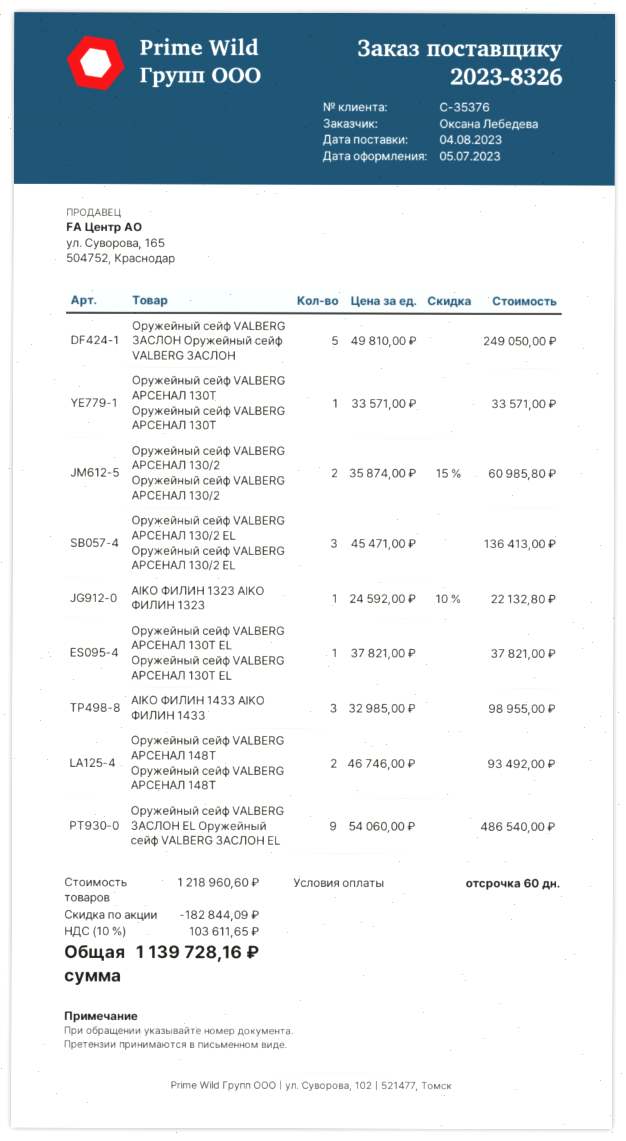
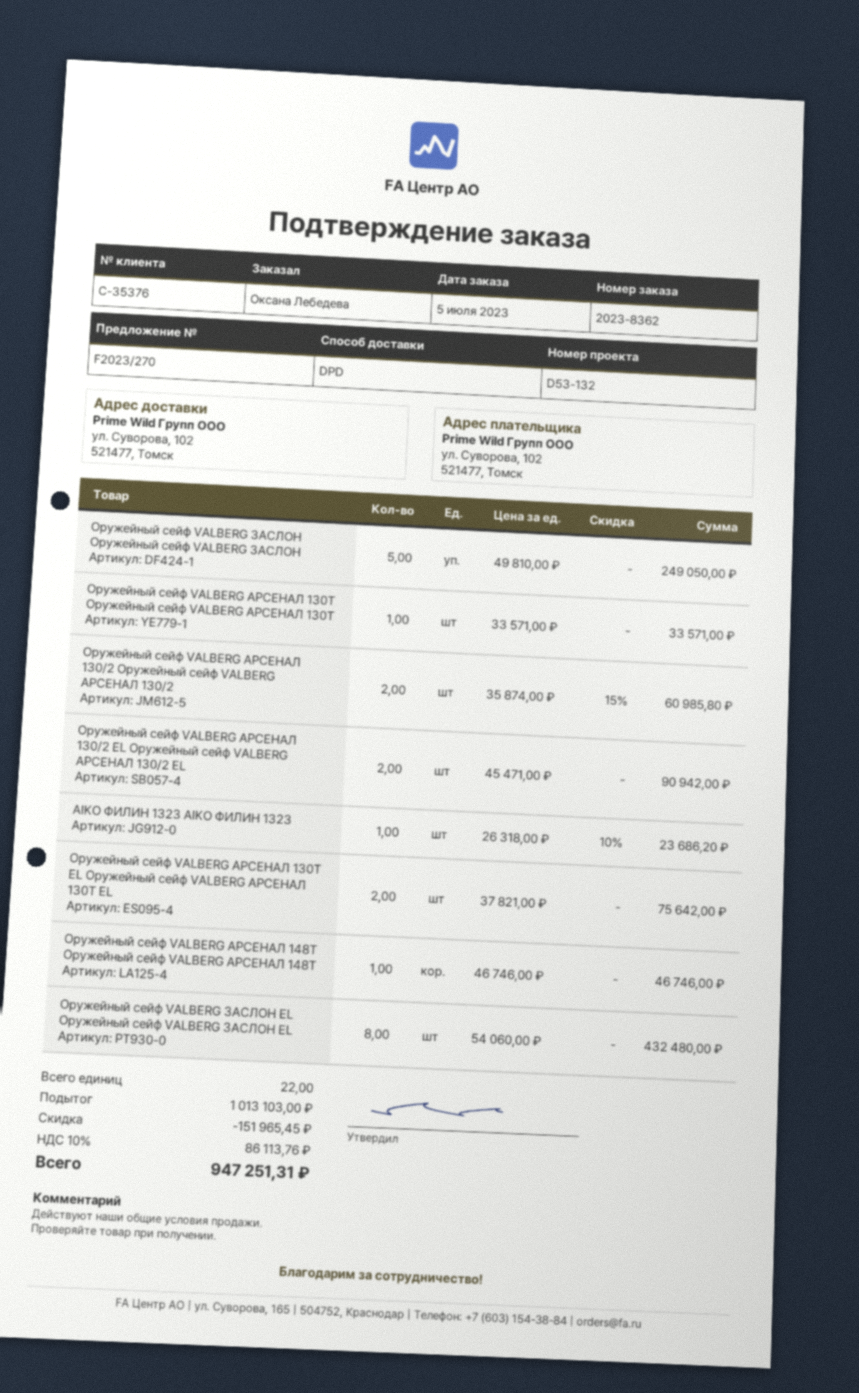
order number: 2023-8326 -> 2023-8362
Оружейный сейф VALBERG АРСЕНАЛ 130/2 EL Оружейный сейф VALBERG АРСЕНАЛ 130/2 EL: 3 x 45471.00 = 136413.00 -> 2 x 45471.00 = 90942.00
AIKO ФИЛИН 1323 AIKO ФИЛИН 1323: 1 x 24592.00 - 10% = 22132.80 -> 1 x 26318.00 - 10% = 23686.20
Оружейный сейф VALBERG АРСЕНАЛ 130Т EL Оружейный сейф VALBERG АРСЕНАЛ 130Т EL: 1 x 37821.00 = 37821.00 -> 2 x 37821.00 = 75642.00
AIKO ФИЛИН 1433 AIKO ФИЛИН 1433: 3 x 32985.00 = 98955.00 -> none
Оружейный сейф VALBERG АРСЕНАЛ 148Т Оружейный сейф VALBERG АРСЕНАЛ 148Т: 2 x 46746.00 = 93492.00 -> 1 x 46746.00 = 46746.00
Оружейный сейф VALBERG ЗАСЛОН EL Оружейный сейф VALBERG ЗАСЛОН EL: 9 x 54060.00 = 486540.00 -> 8 x 54060.00 = 432480.00
subtotal: 1218960.60 -> 1013103.00
discount: 182844.09 -> 151965.45
tax: 10% = 103611.65 -> 10% = 86113.76
total: 1139728.16 -> 947251.31

